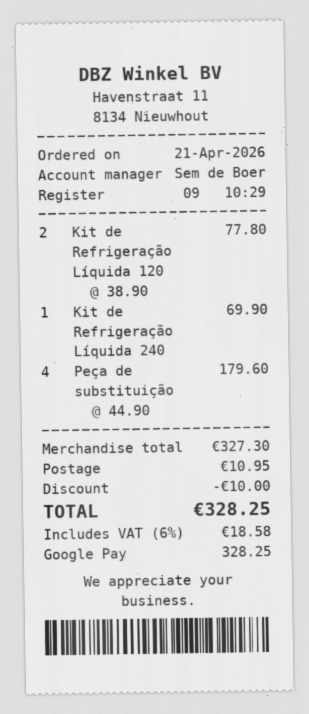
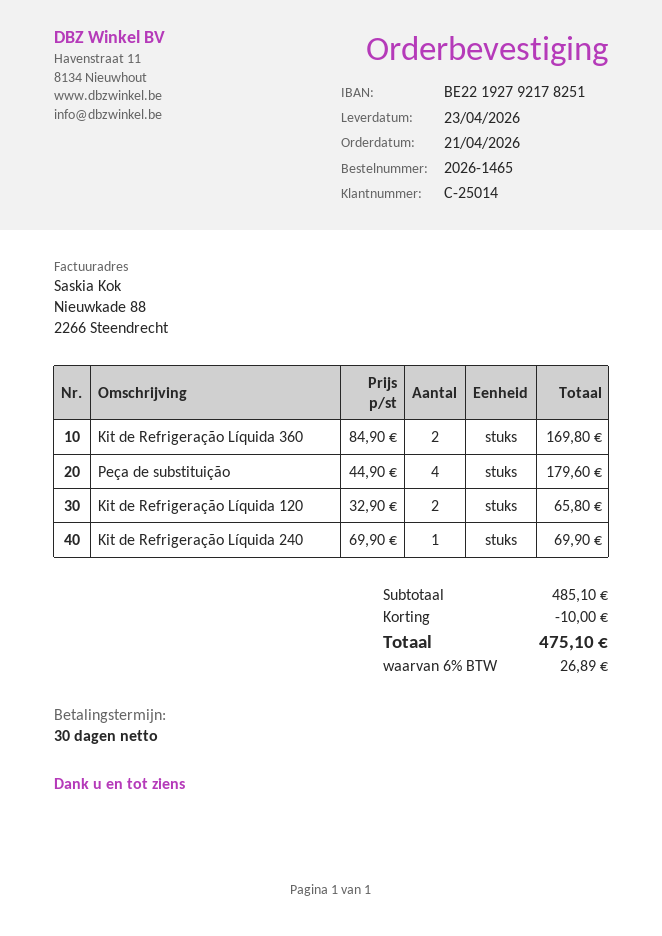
Kit de Refrigeração Líquida 120: 2 x 38.90 = 77.80 -> 2 x 32.90 = 65.80
Kit de Refrigeração Líquida 360: none -> 2 x 84.90 = 169.80
subtotal: 327.30 -> 485.10
shipping: 10.95 -> none
tax: 6% = 18.58 -> 6% = 26.89
total: 328.25 -> 475.10

